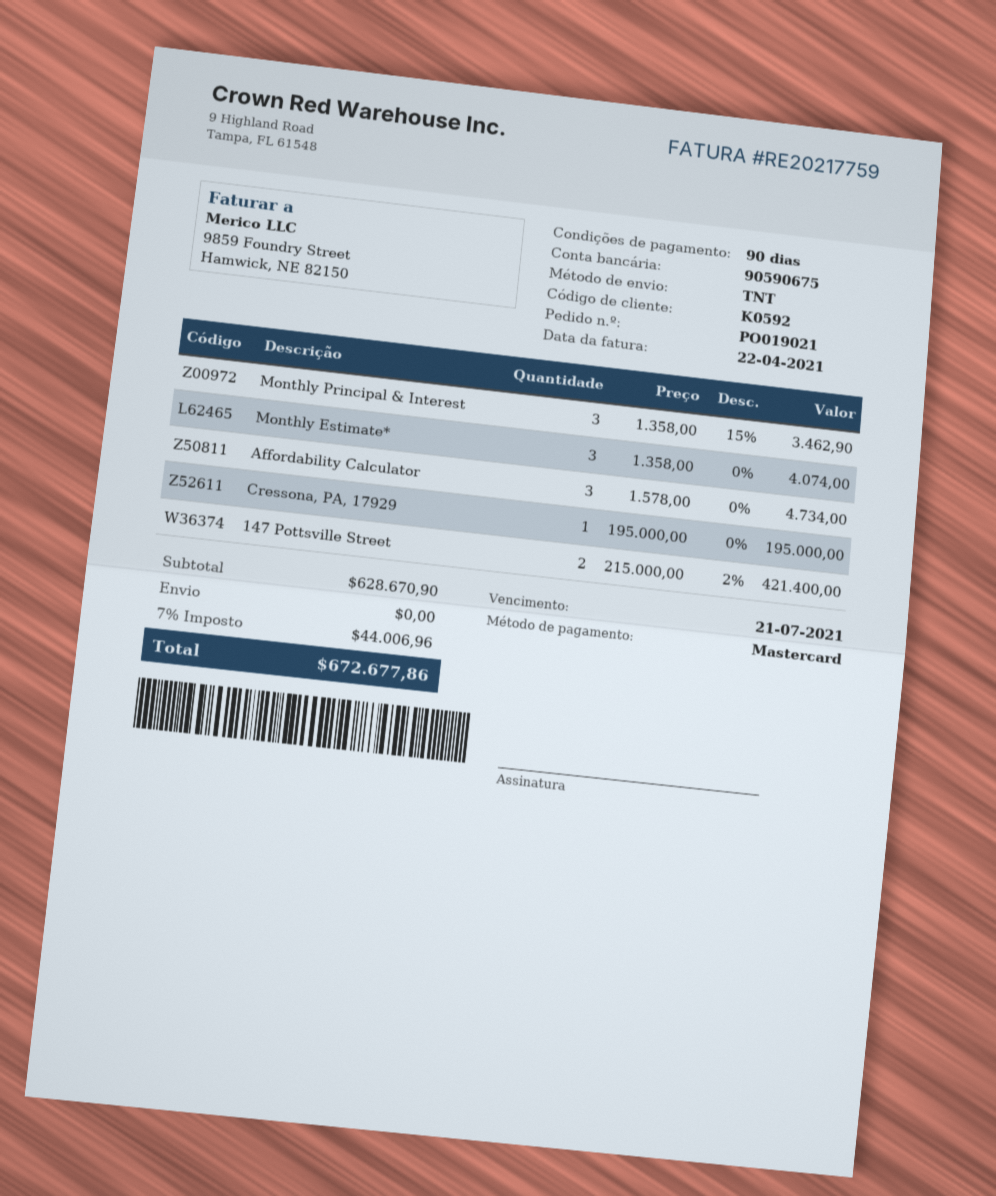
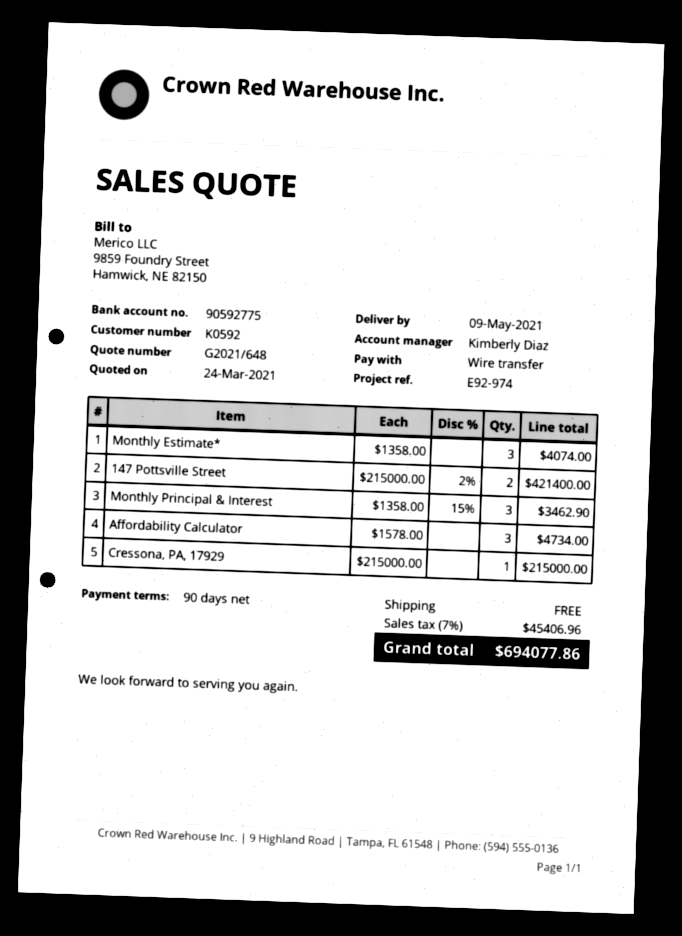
payment method: Mastercard -> bank transfer
bank account: 90590675 -> 90592775
Cressona, PA, 17929: 1 x 195000.00 = 195000.00 -> 1 x 215000.00 = 215000.00
tax: 7% = 44006.96 -> 7% = 45406.96
total: 672677.86 -> 694077.86

